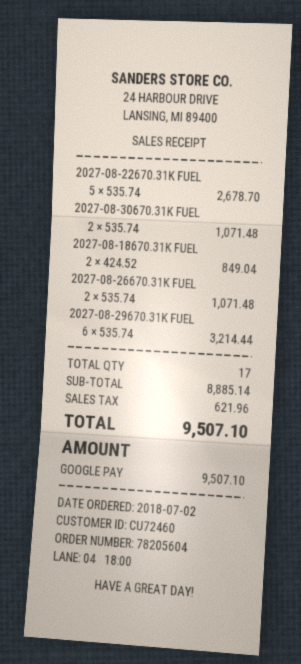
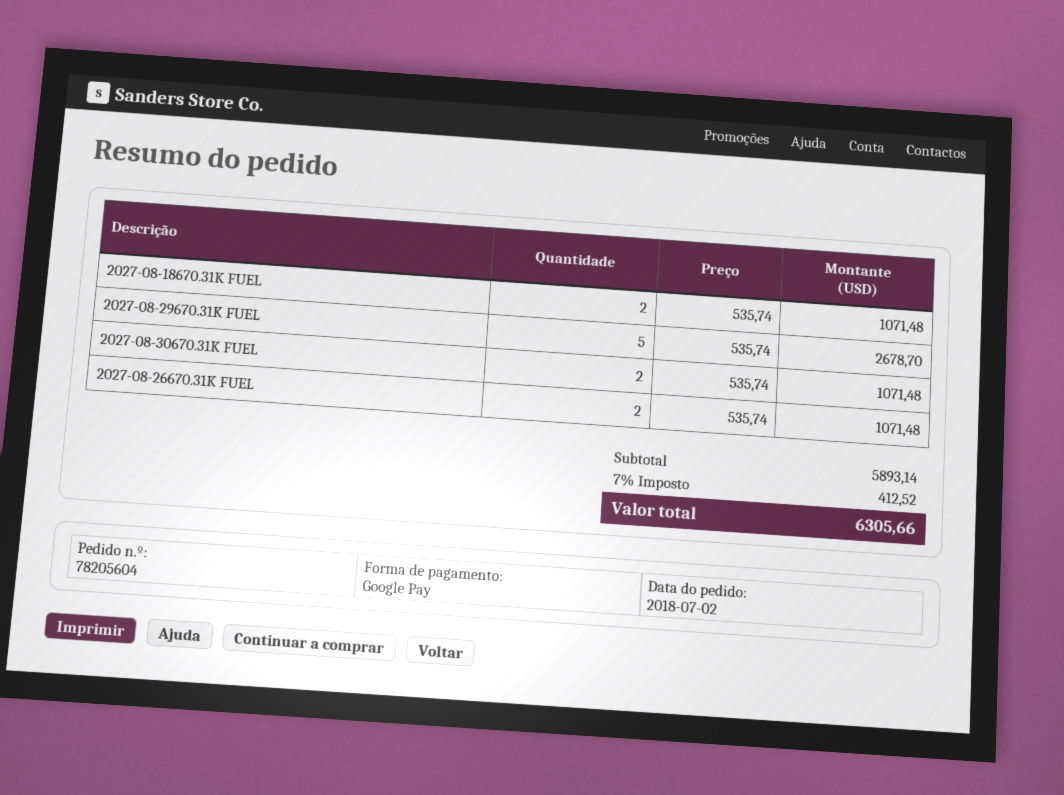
2027-08-22670.31K FUEL: 5 x 535.74 = 2678.70 -> none
2027-08-18670.31K FUEL: 2 x 424.52 = 849.04 -> 2 x 535.74 = 1071.48
2027-08-29670.31K FUEL: 6 x 535.74 = 3214.44 -> 5 x 535.74 = 2678.70
subtotal: 8885.14 -> 5893.14
tax: 621.96 -> 412.52
total: 9507.10 -> 6305.66

